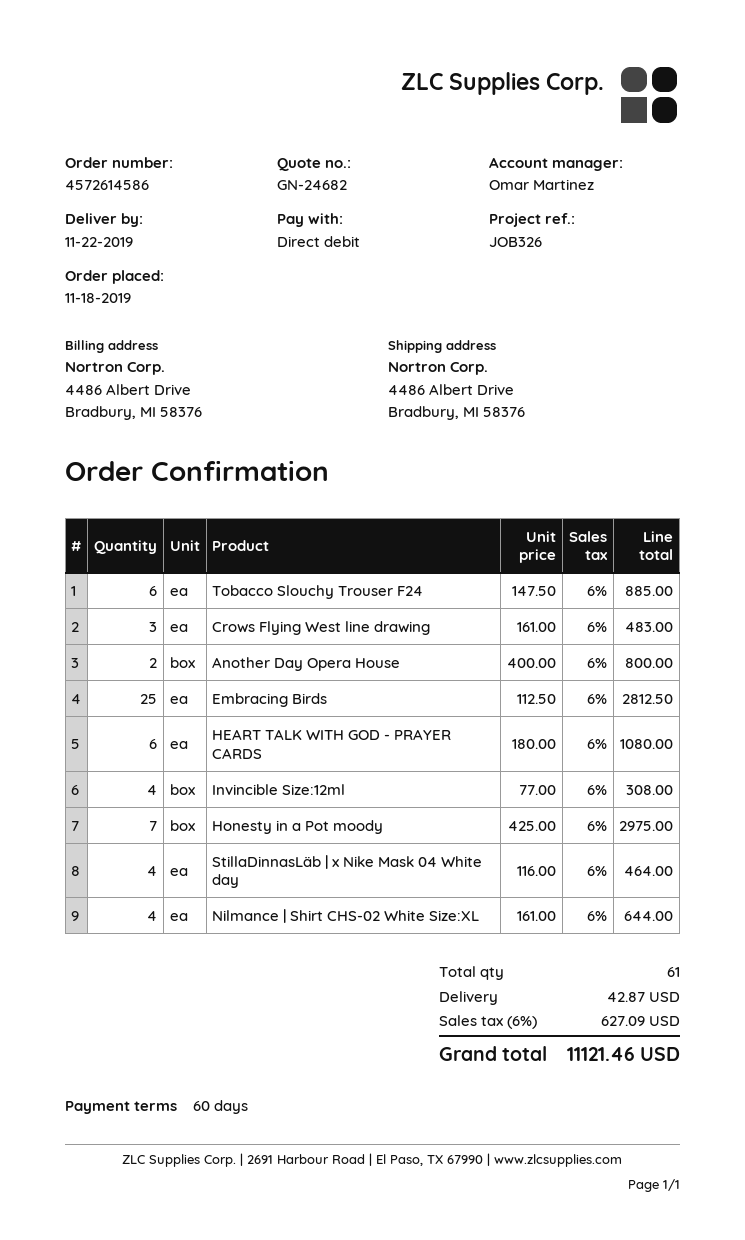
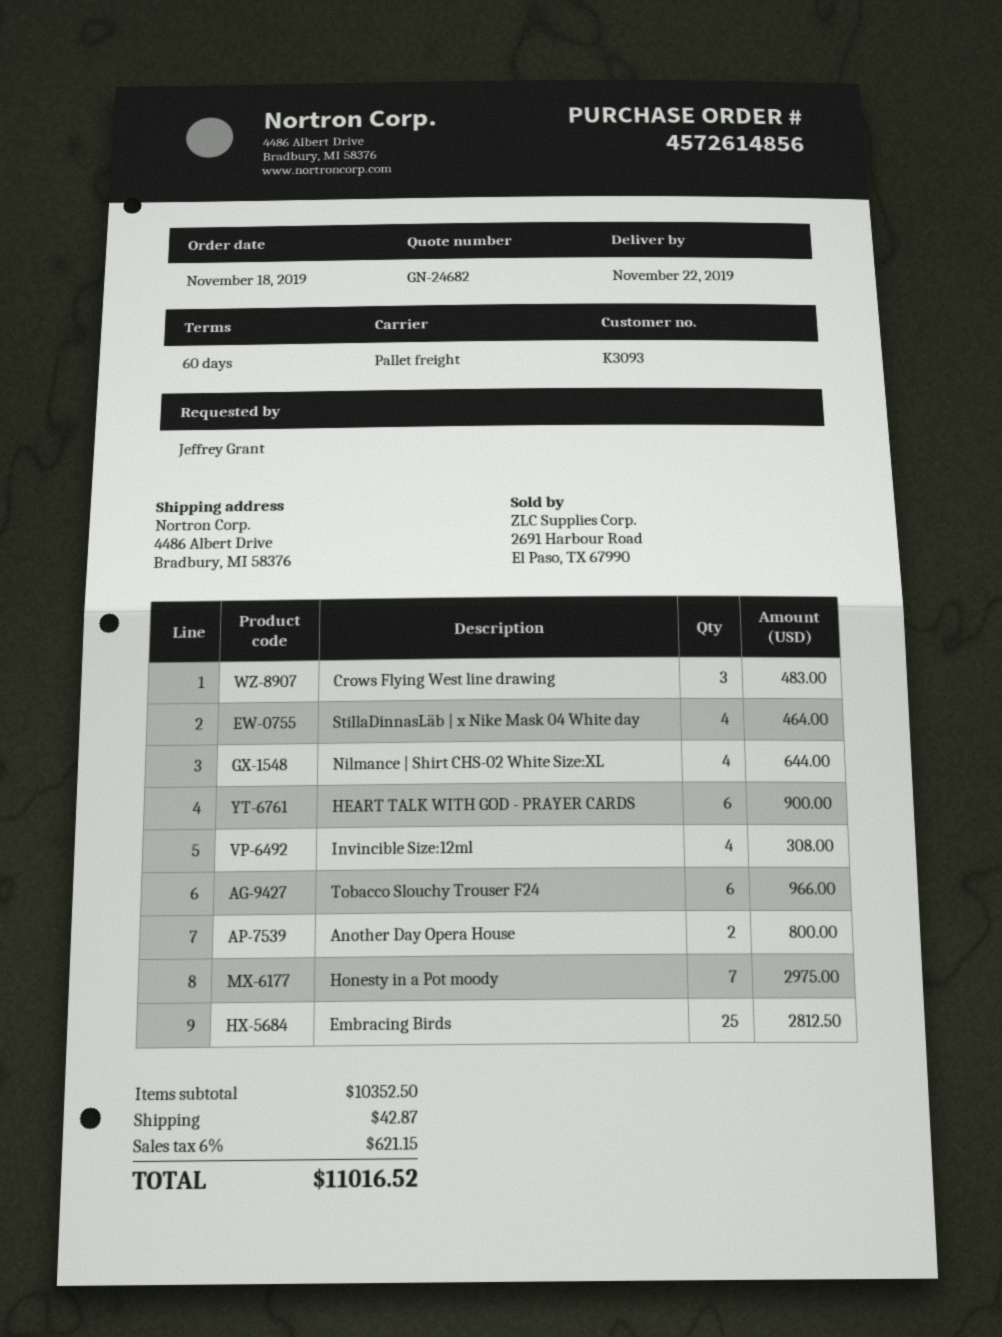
order number: 4572614586 -> 4572614856
Tobacco Slouchy Trouser F24: 6 for 885.00 -> 6 for 966.00
HEART TALK WITH GOD - PRAYER CARDS: 6 for 1080.00 -> 6 for 900.00
tax: 6% = 627.09 -> 6% = 621.15
total: 11121.46 -> 11016.52

